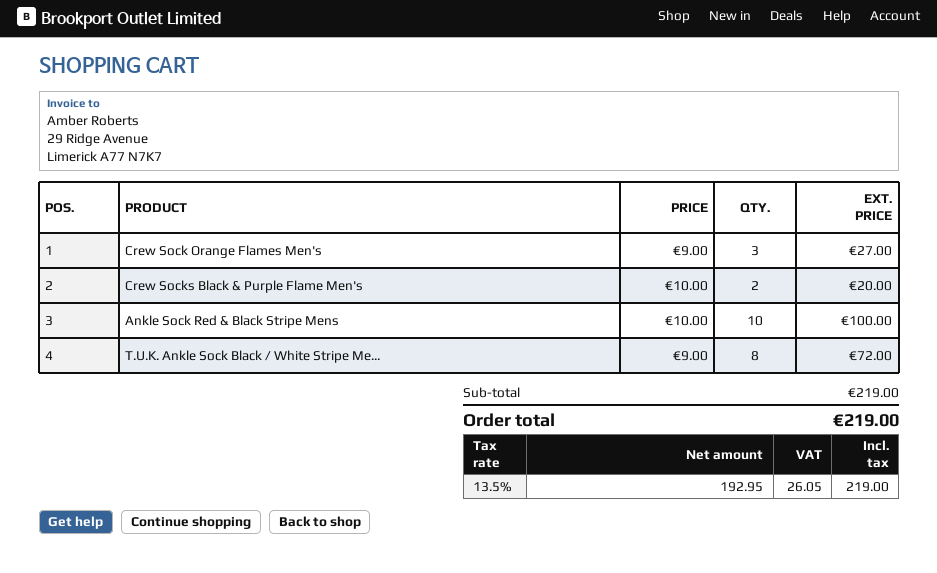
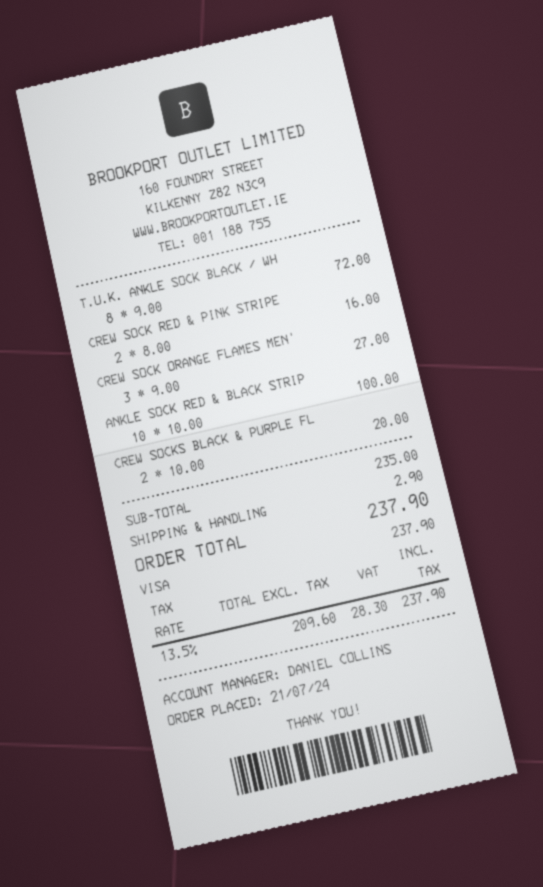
CREW SOCK RED & PINK STRIPE: none -> 2 x 8.00 = 16.00
subtotal: 219.00 -> 235.00
shipping: none -> 2.90
net: 192.95 -> 209.60
tax: 13.5% = 26.05 -> 13.5% = 28.30
total: 219.00 -> 237.90

